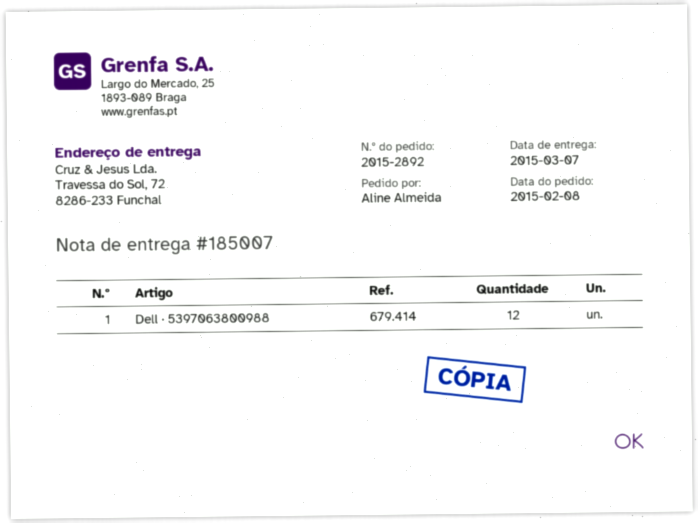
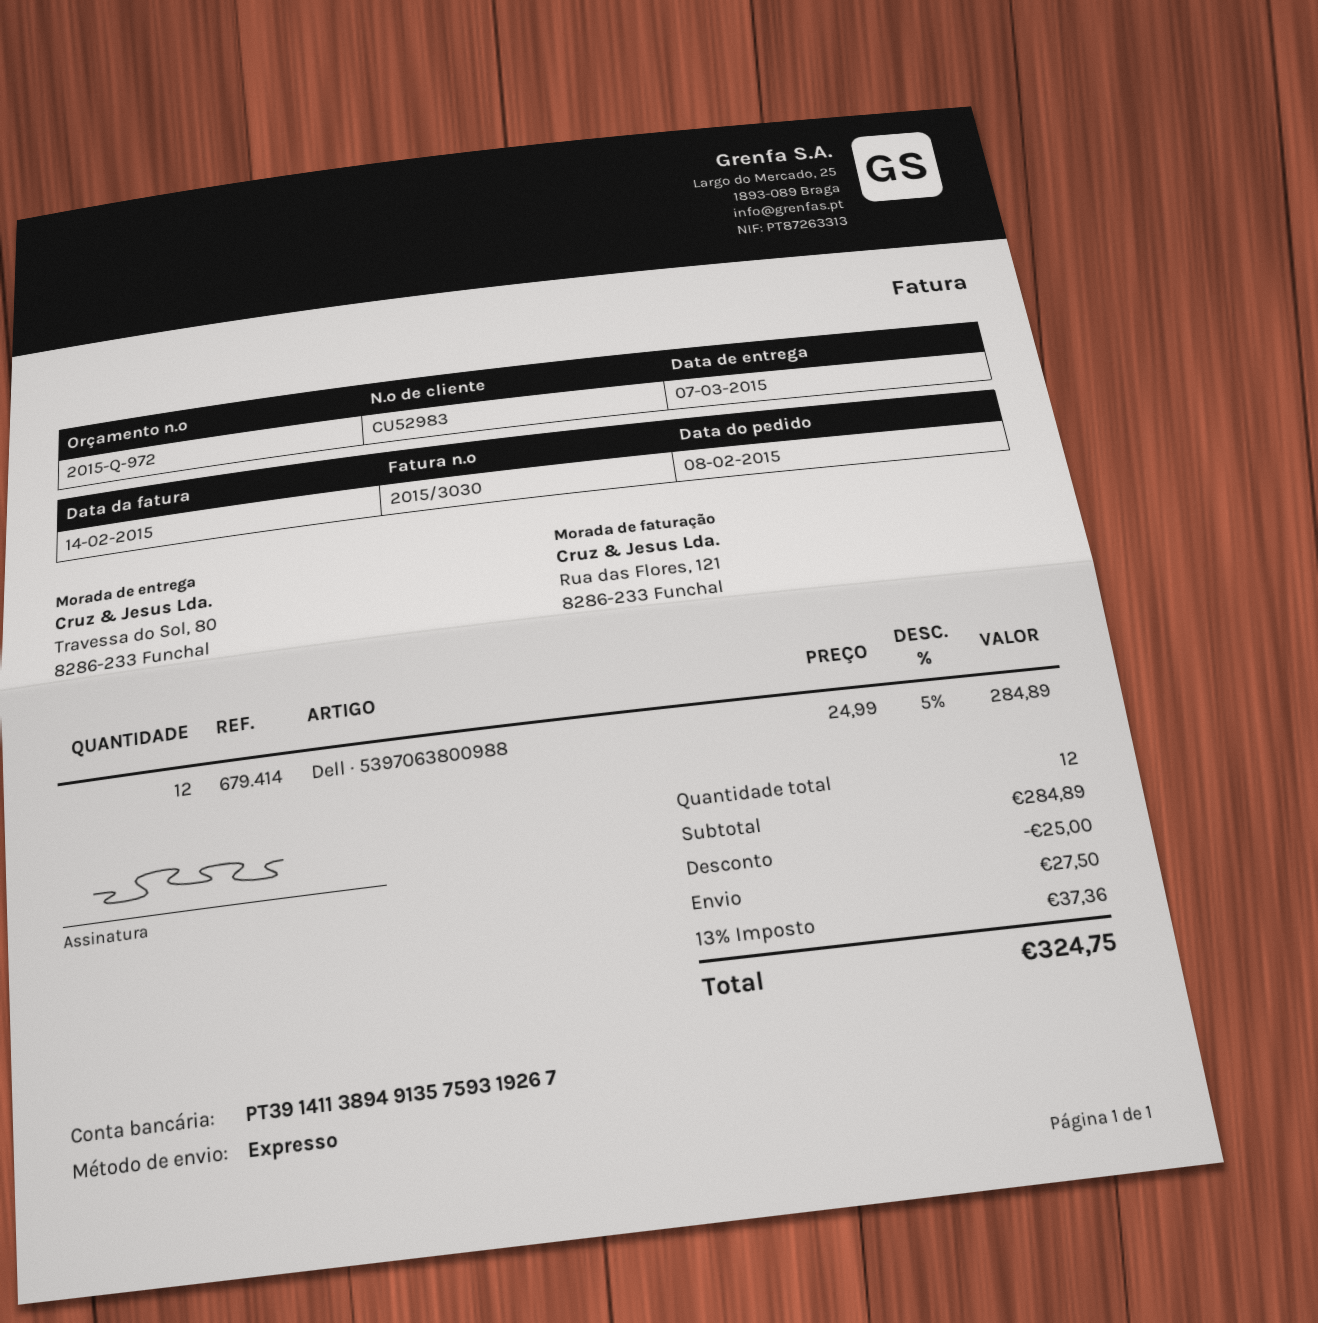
ship to: Travessa do Sol, 72, 8286-233 Funchal -> Travessa do Sol, 80, 8286-233 Funchal

